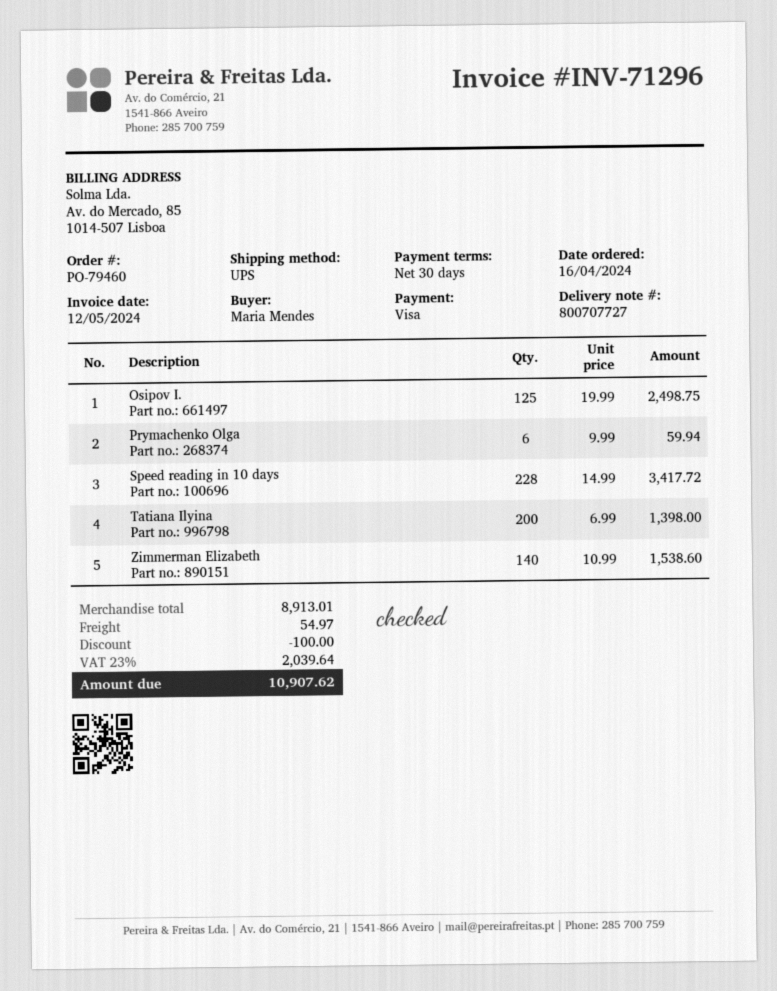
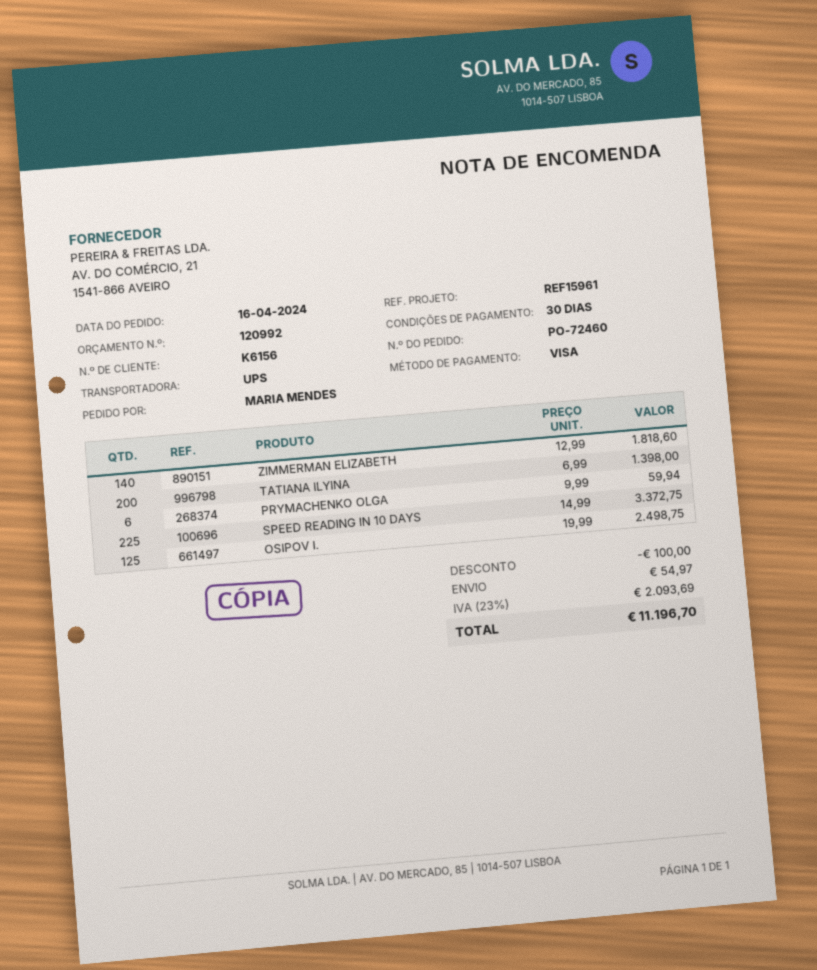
order number: PO-79460 -> PO-72460
Speed reading in 10 days: 228 x 14.99 = 3417.72 -> 225 x 14.99 = 3372.75
Zimmerman Elizabeth: 140 x 10.99 = 1538.60 -> 140 x 12.99 = 1818.60
tax: 23% = 2039.64 -> 23% = 2093.69
total: 10907.62 -> 11196.70

